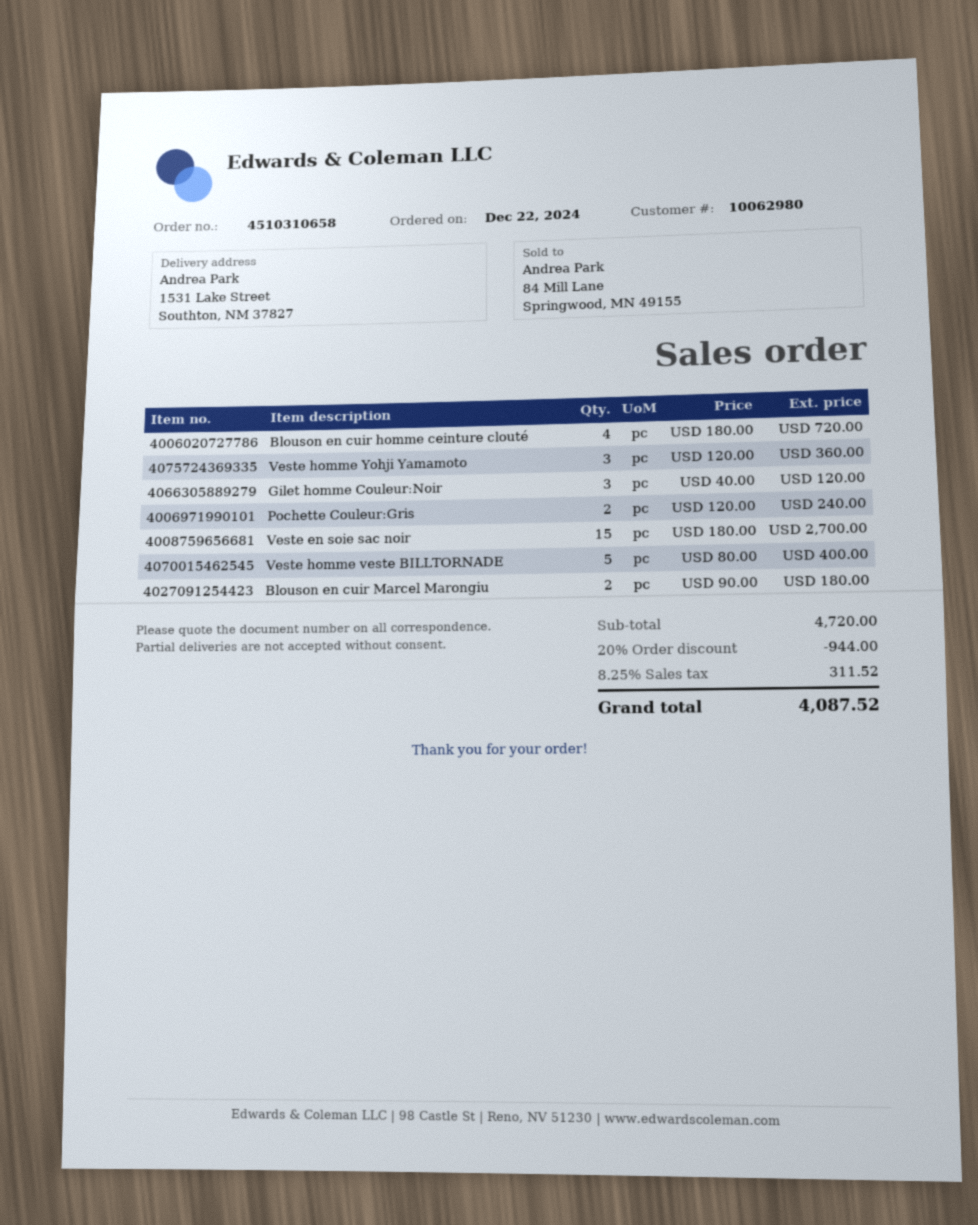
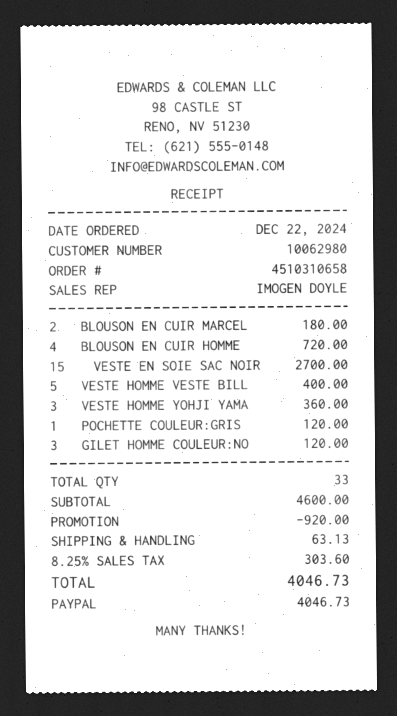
Pochette Couleur:Gris: 2 for 240.00 -> 1 for 120.00
subtotal: 4720.00 -> 4600.00
discount: 944.00 -> 920.00
shipping: none -> 63.13
tax: 8.25% = 311.52 -> 8.25% = 303.60
total: 4087.52 -> 4046.73

